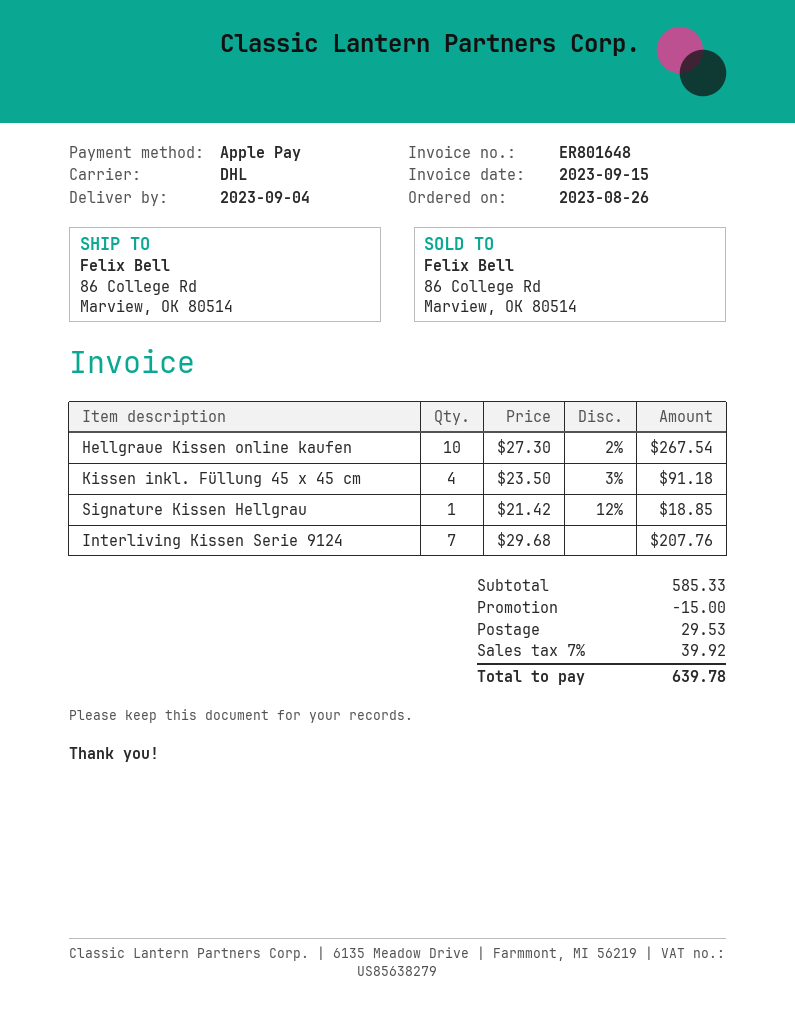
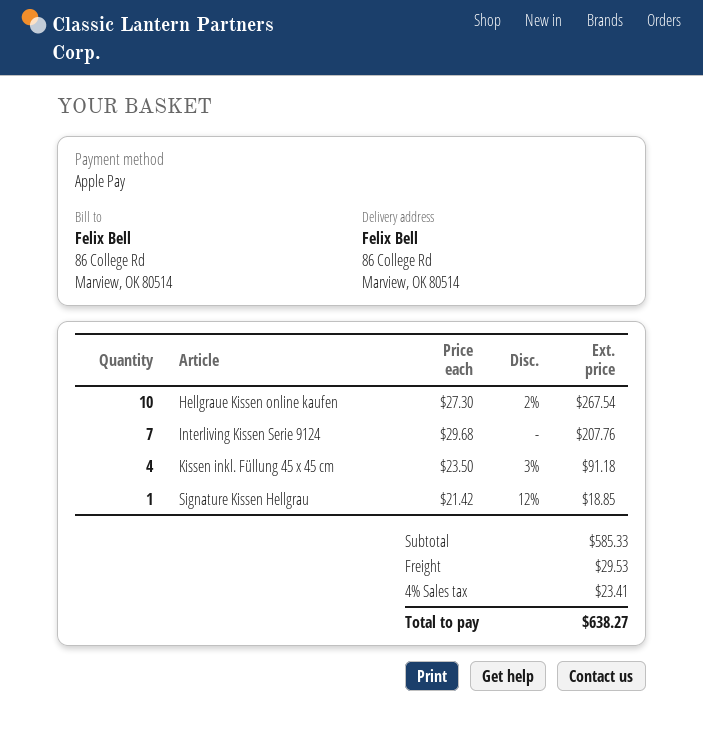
discount: 15.00 -> none
tax: 7% = 39.92 -> 4% = 23.41
total: 639.78 -> 638.27

